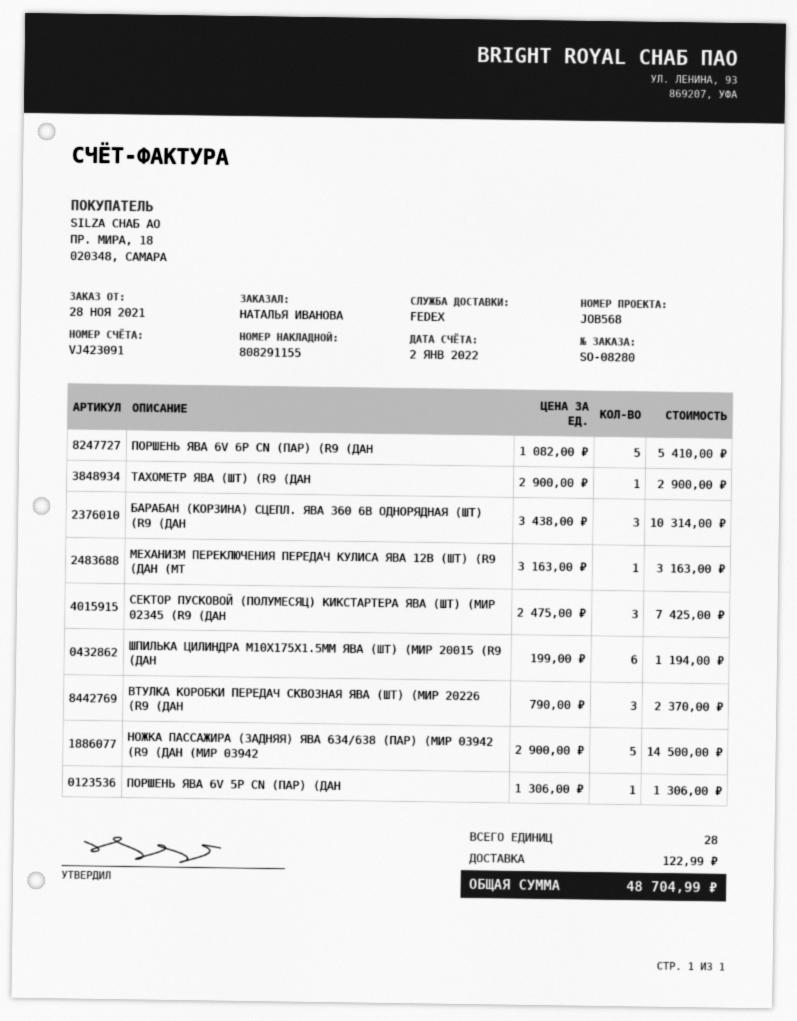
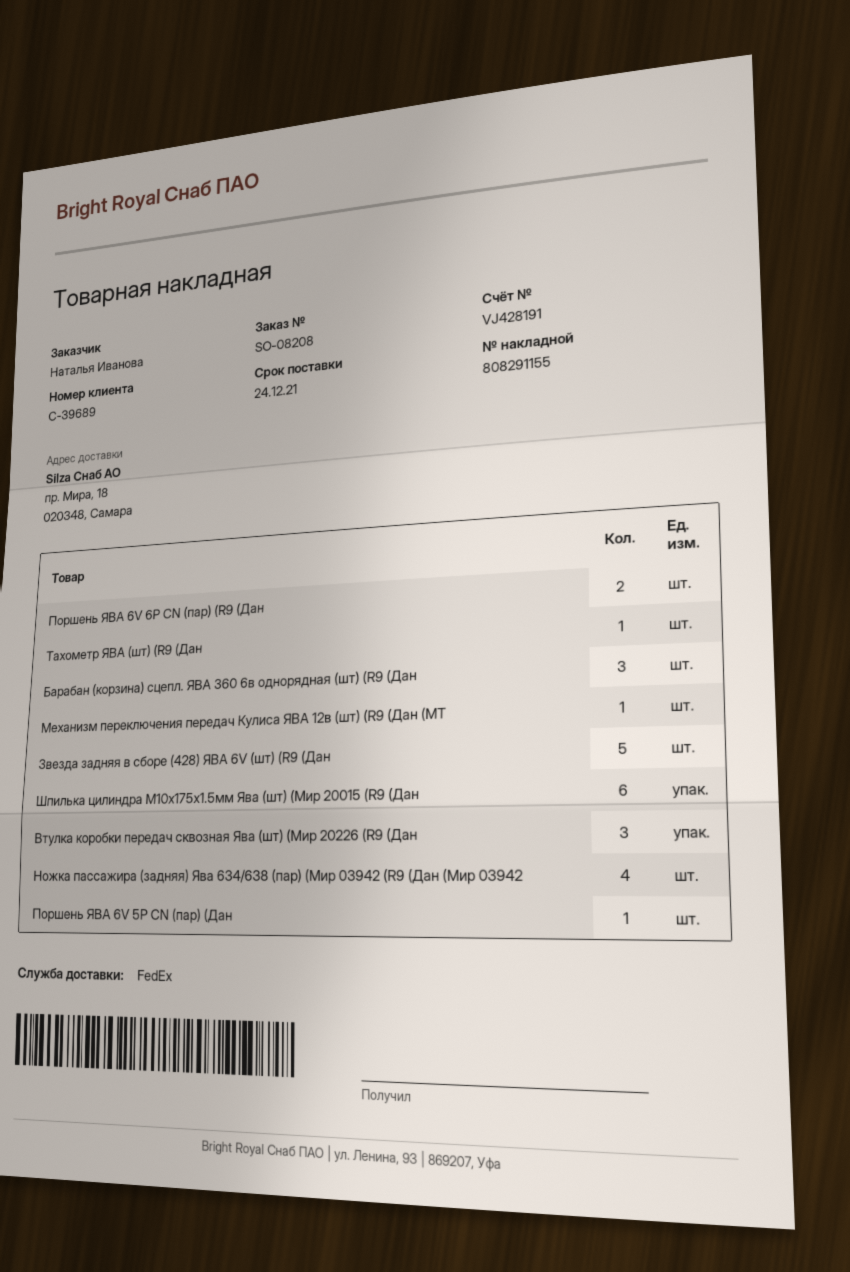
order number: SO-08280 -> SO-08208
invoice number: VJ423091 -> VJ428191
ПОРШЕНЬ ЯВА 6V 6Р CN (ПАР) (R9 (ДАН: 5 -> 2
СЕКТОР ПУСКОВОЙ (ПОЛУМЕСЯЦ) КИКСТАРТЕРА ЯВА (ШТ) (МИР 02345 (R9 (ДАН: 3 -> none
НОЖКА ПАССАЖИРА (ЗАДНЯЯ) ЯВА 634/638 (ПАР) (МИР 03942 (R9 (ДАН (МИР 03942: 5 -> 4
Звезда задняя в сборе (428) ЯВА 6V (шт) (R9 (Дан: none -> 5

